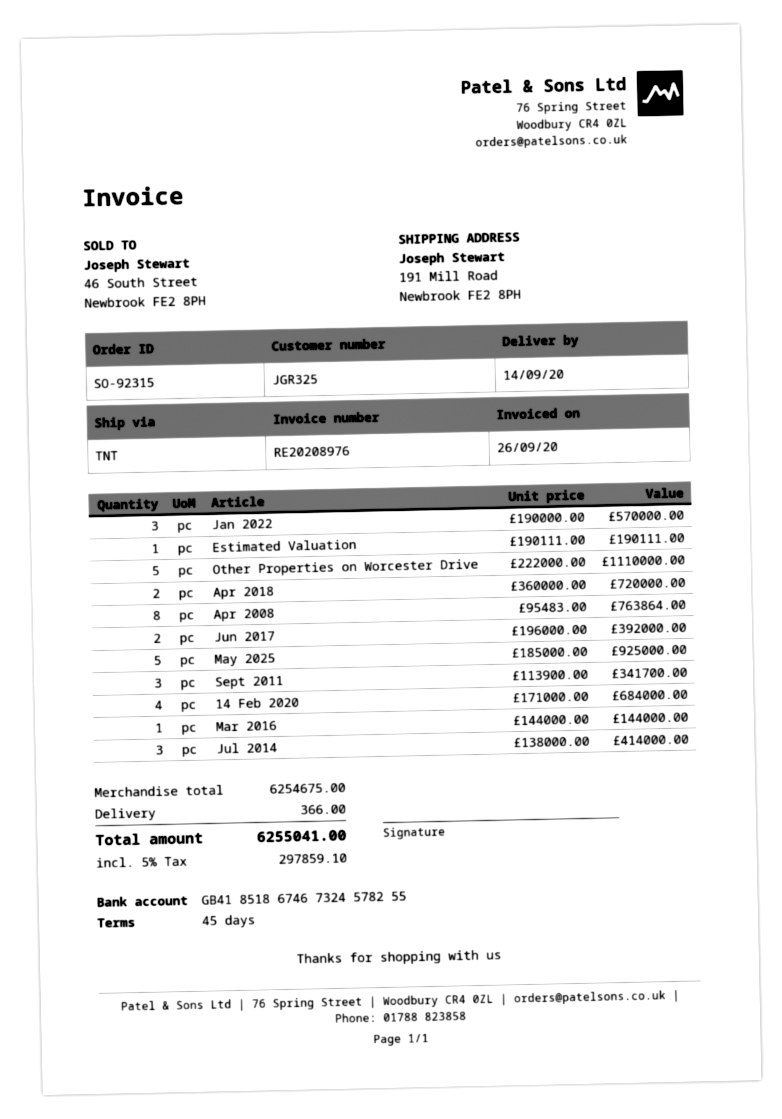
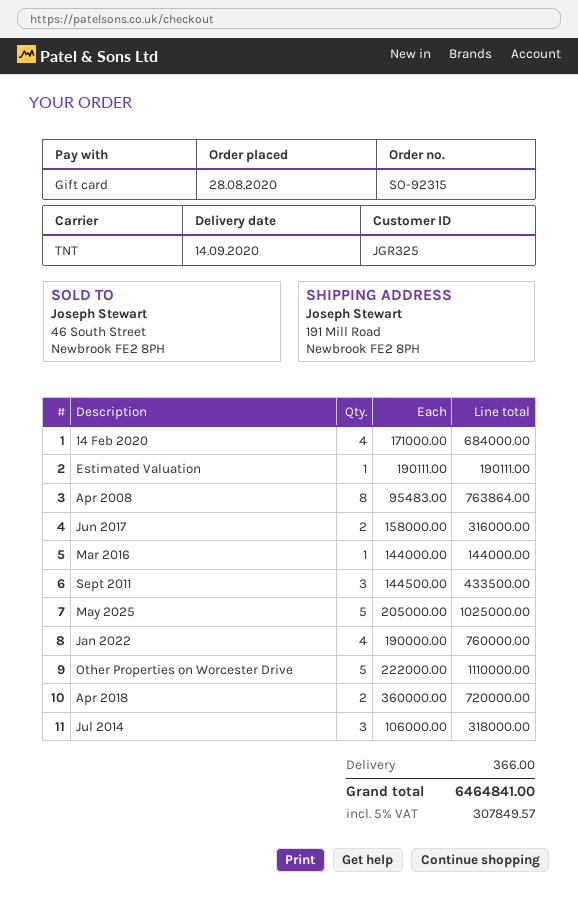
Jan 2022: 3 x 190000.00 = 570000.00 -> 4 x 190000.00 = 760000.00
Jun 2017: 2 x 196000.00 = 392000.00 -> 2 x 158000.00 = 316000.00
May 2025: 5 x 185000.00 = 925000.00 -> 5 x 205000.00 = 1025000.00
Sept 2011: 3 x 113900.00 = 341700.00 -> 3 x 144500.00 = 433500.00
Jul 2014: 3 x 138000.00 = 414000.00 -> 3 x 106000.00 = 318000.00
tax: 5% = 297859.10 -> 5% = 307849.57
total: 6255041.00 -> 6464841.00

